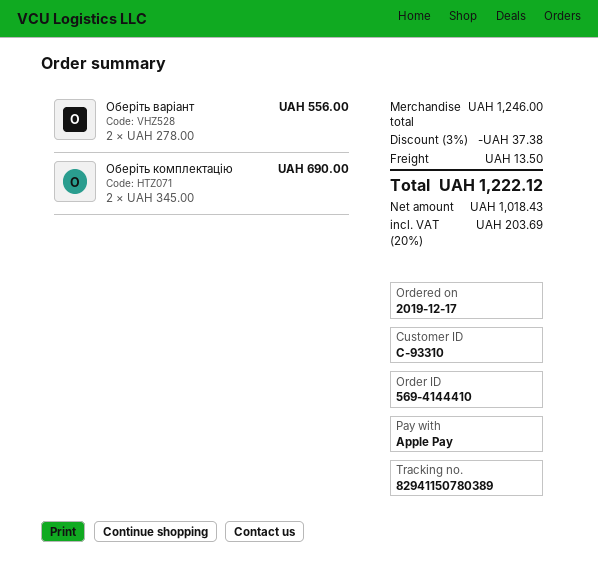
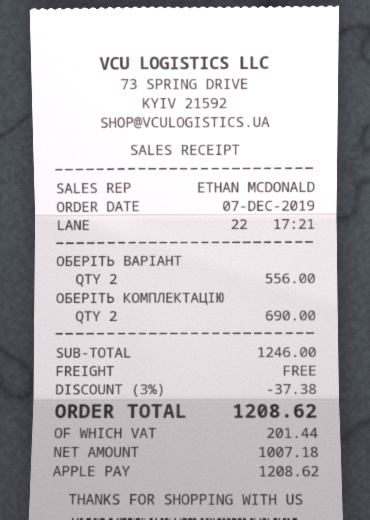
order date: 2019-12-17 -> 2019-12-07
shipping: 13.50 -> 0.00
net: 1018.43 -> 1007.18
tax: 203.69 -> 201.44
total: 1222.12 -> 1208.62

